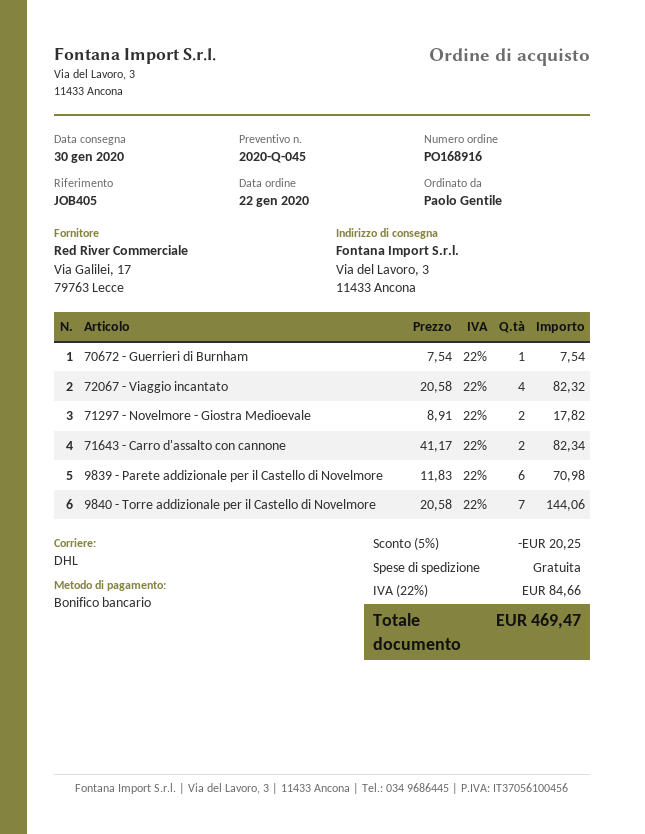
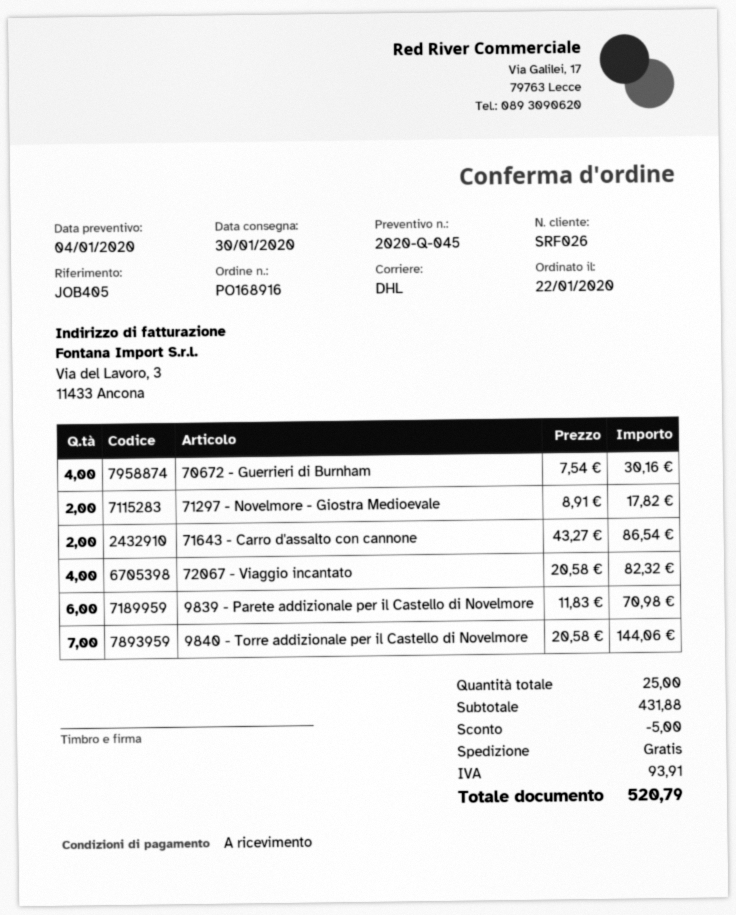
70672 - Guerrieri di Burnham: 1 x 7.54 = 7.54 -> 4 x 7.54 = 30.16
71643 - Carro d'assalto con cannone: 2 x 41.17 = 82.34 -> 2 x 43.27 = 86.54
discount: 20.25 -> 5.00
tax: 84.66 -> 93.91
total: 469.47 -> 520.79

